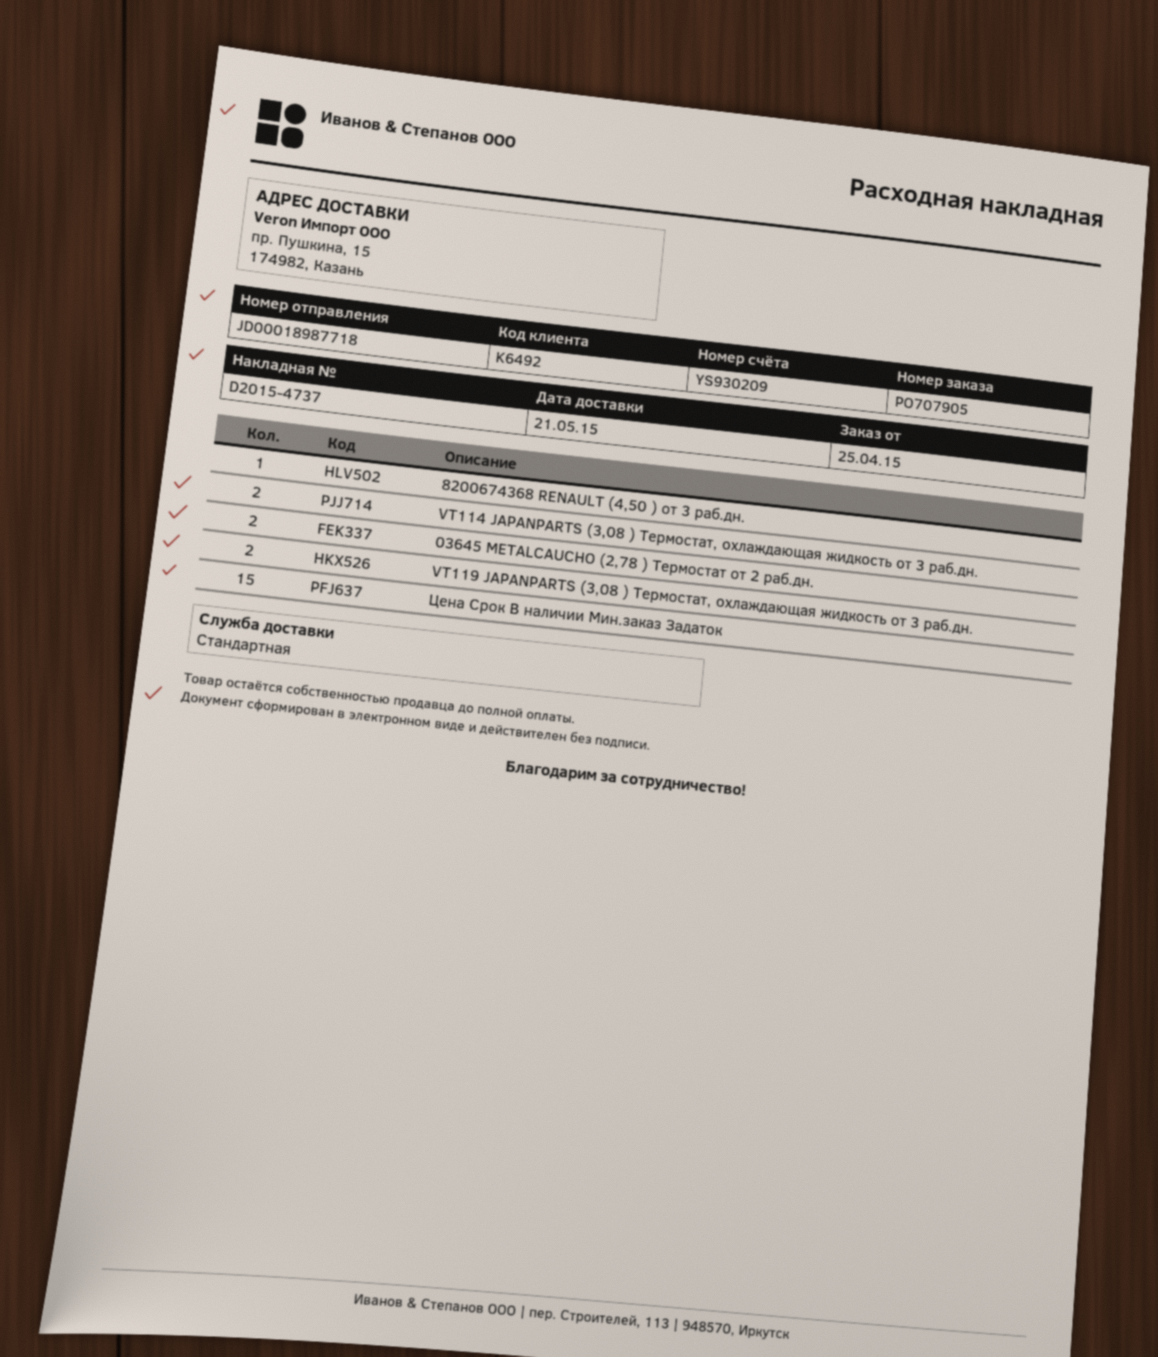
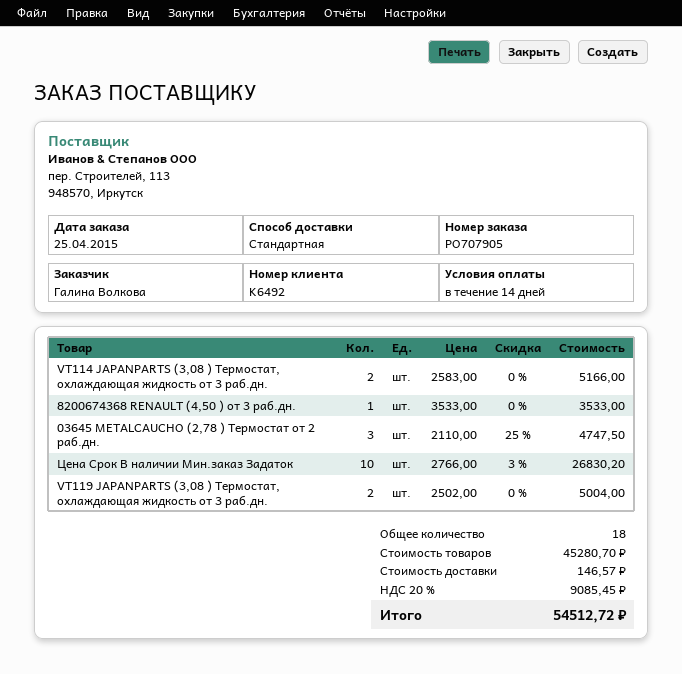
03645 METALCAUCHO (2,78 ) Термостат от 2 раб.дн.: 2 -> 3
Цена Срок В наличии Мин.заказ Задаток: 15 -> 10

